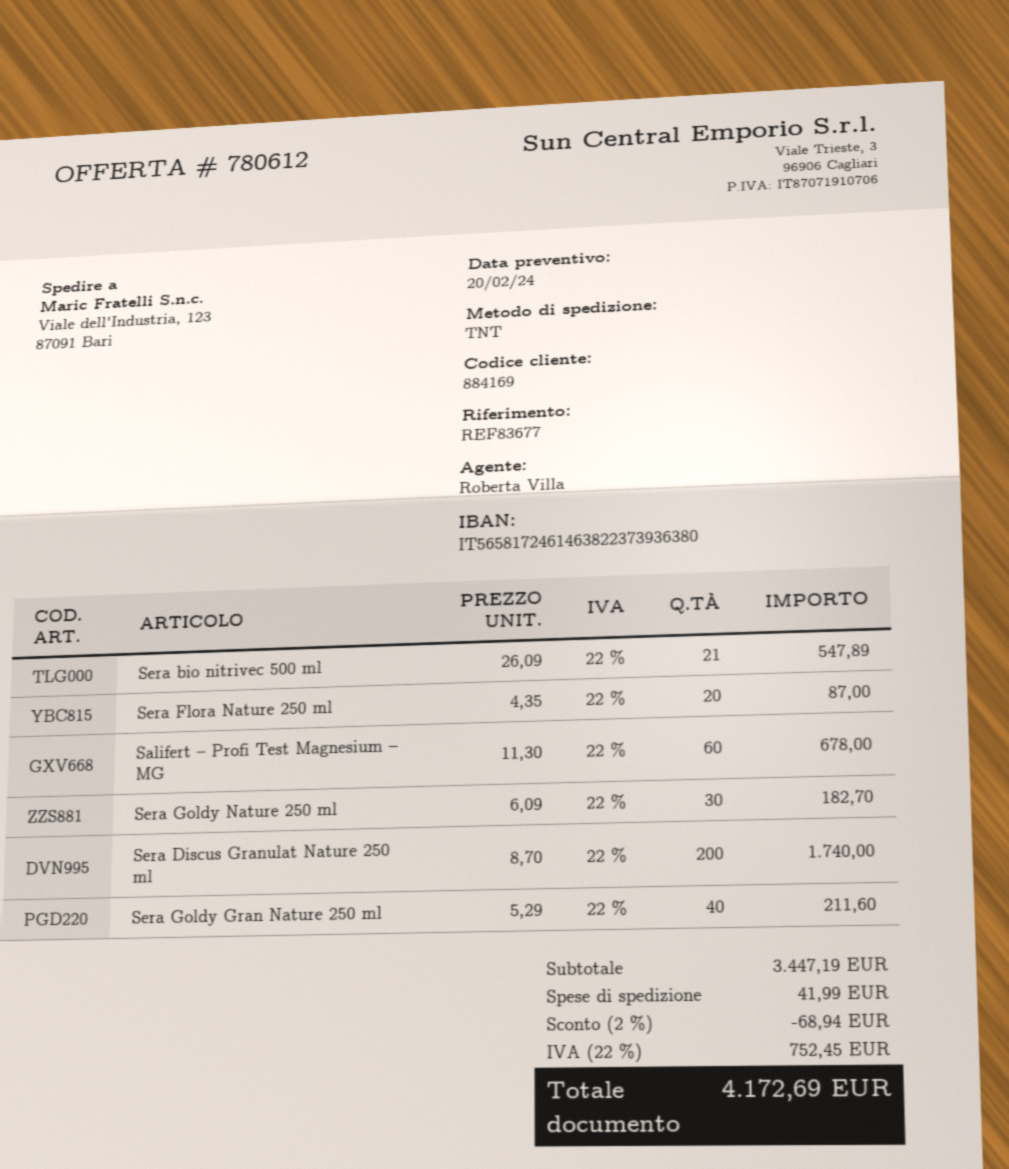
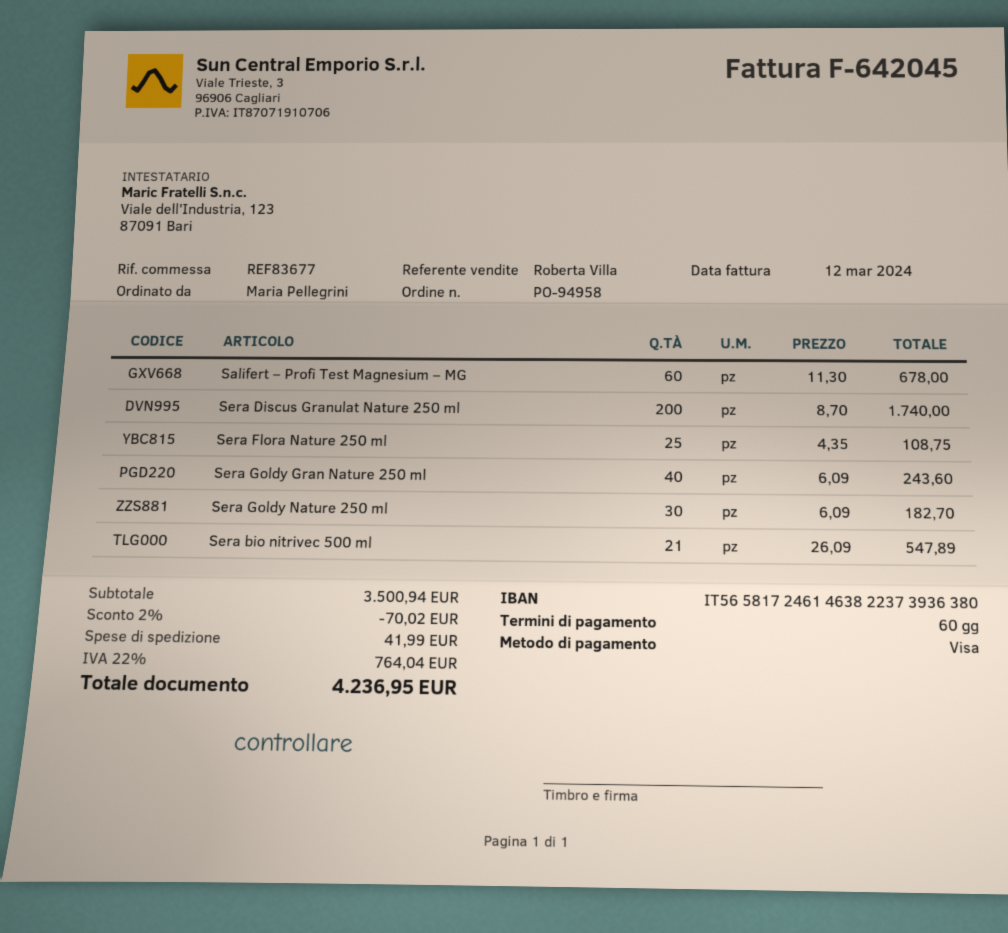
Sera Flora Nature 250 ml: 20 x 4.35 = 87.00 -> 25 x 4.35 = 108.75
Sera Goldy Gran Nature 250 ml: 40 x 5.29 = 211.60 -> 40 x 6.09 = 243.60
subtotal: 3447.19 -> 3500.94
discount: 2% = 68.94 -> 2% = 70.02
tax: 22% = 752.45 -> 22% = 764.04
total: 4172.69 -> 4236.95

